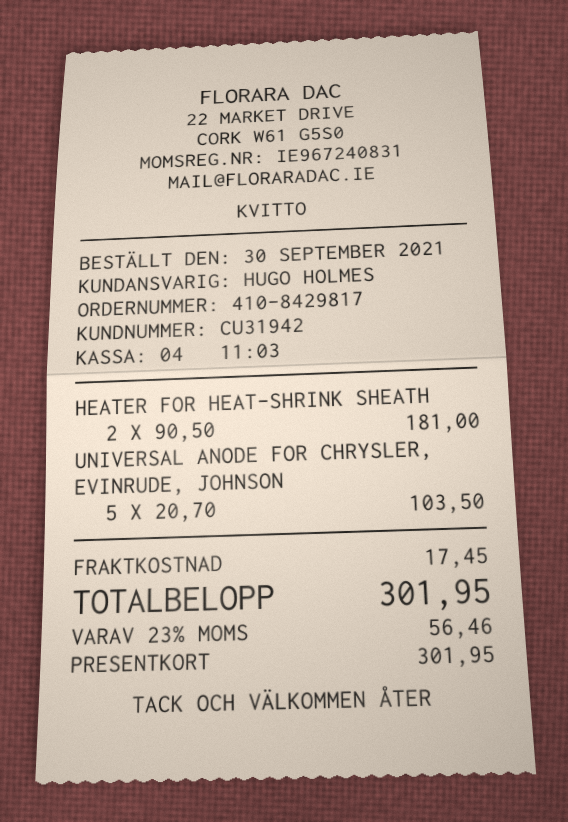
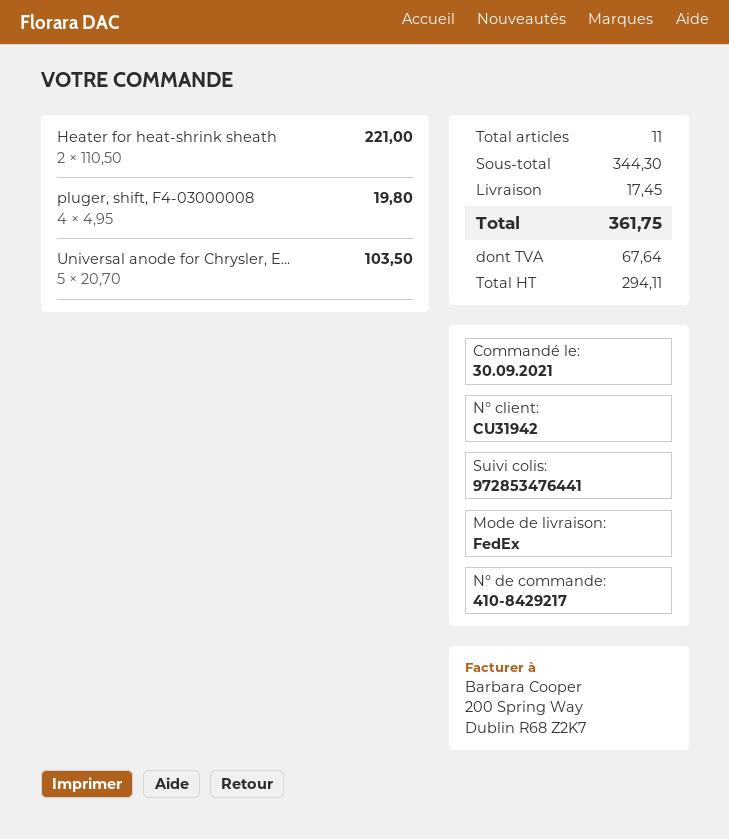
order number: 410-8429817 -> 410-8429217
HEATER FOR HEAT-SHRINK SHEATH: 2 x 90.50 = 181.00 -> 2 x 110.50 = 221.00
pluger, shift, F4-03000008: none -> 4 x 4.95 = 19.80
tax: 56.46 -> 67.64
total: 301.95 -> 361.75

